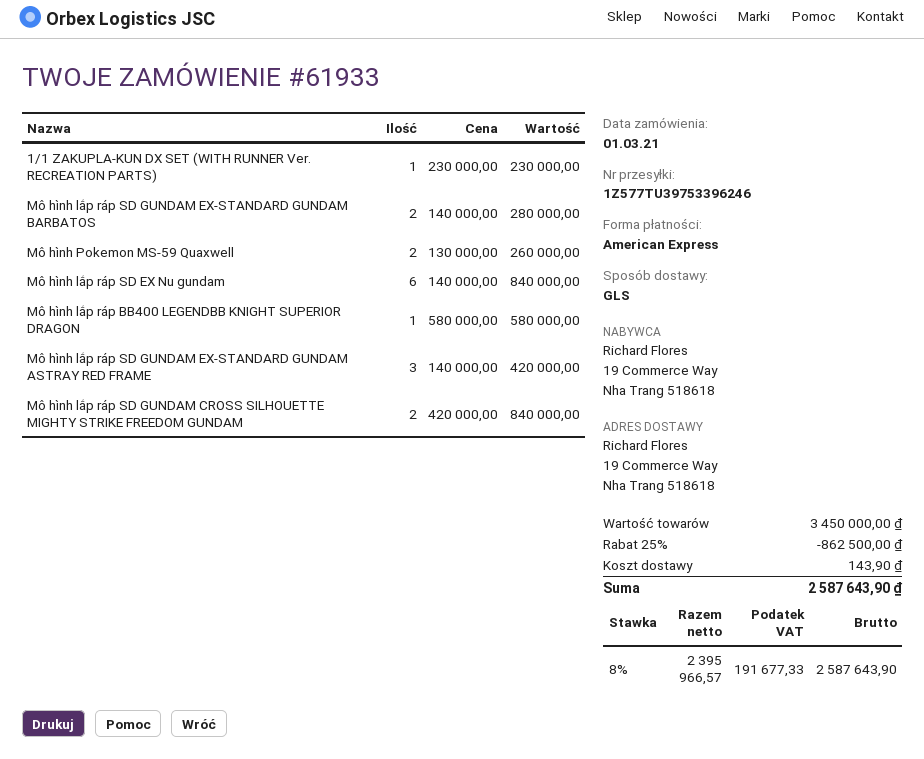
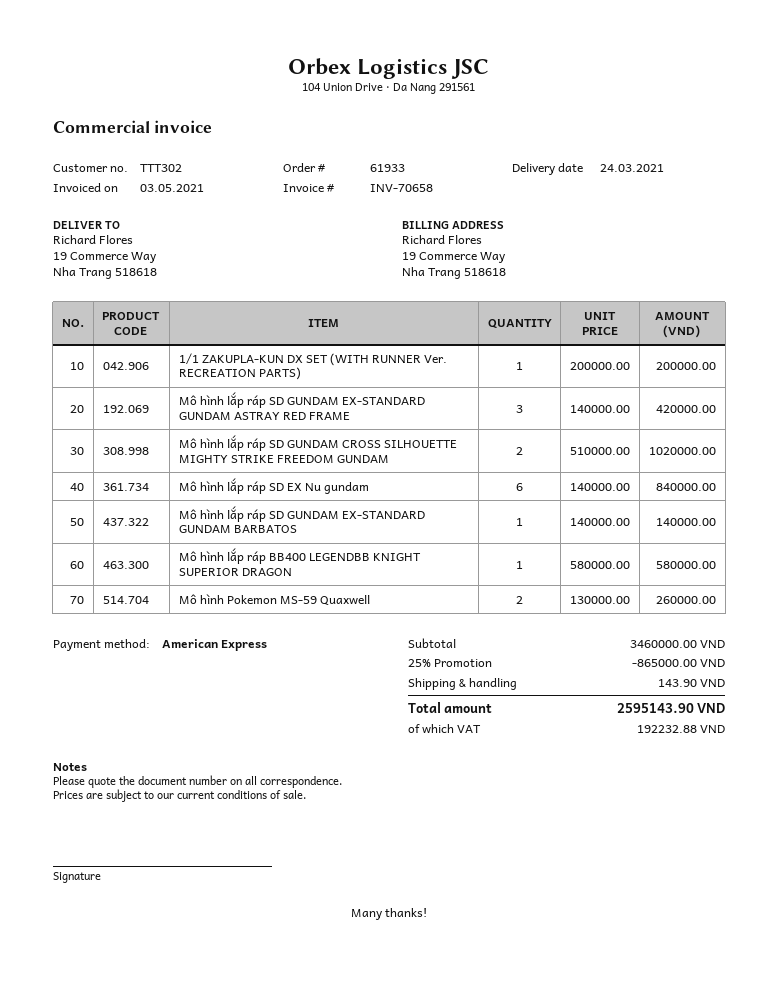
1/1 ZAKUPLA-KUN DX SET (WITH RUNNER Ver. RECREATION PARTS): 1 x 230000.00 = 230000.00 -> 1 x 200000.00 = 200000.00
Mô hình lắp ráp SD GUNDAM EX-STANDARD GUNDAM BARBATOS: 2 x 140000.00 = 280000.00 -> 1 x 140000.00 = 140000.00
Mô hình lắp ráp SD GUNDAM CROSS SILHOUETTE MIGHTY STRIKE FREEDOM GUNDAM: 2 x 420000.00 = 840000.00 -> 2 x 510000.00 = 1020000.00
subtotal: 3450000.00 -> 3460000.00
discount: 25% = 862500.00 -> 25% = 865000.00
tax: 191677.33 -> 192232.88
total: 2587643.90 -> 2595143.90

